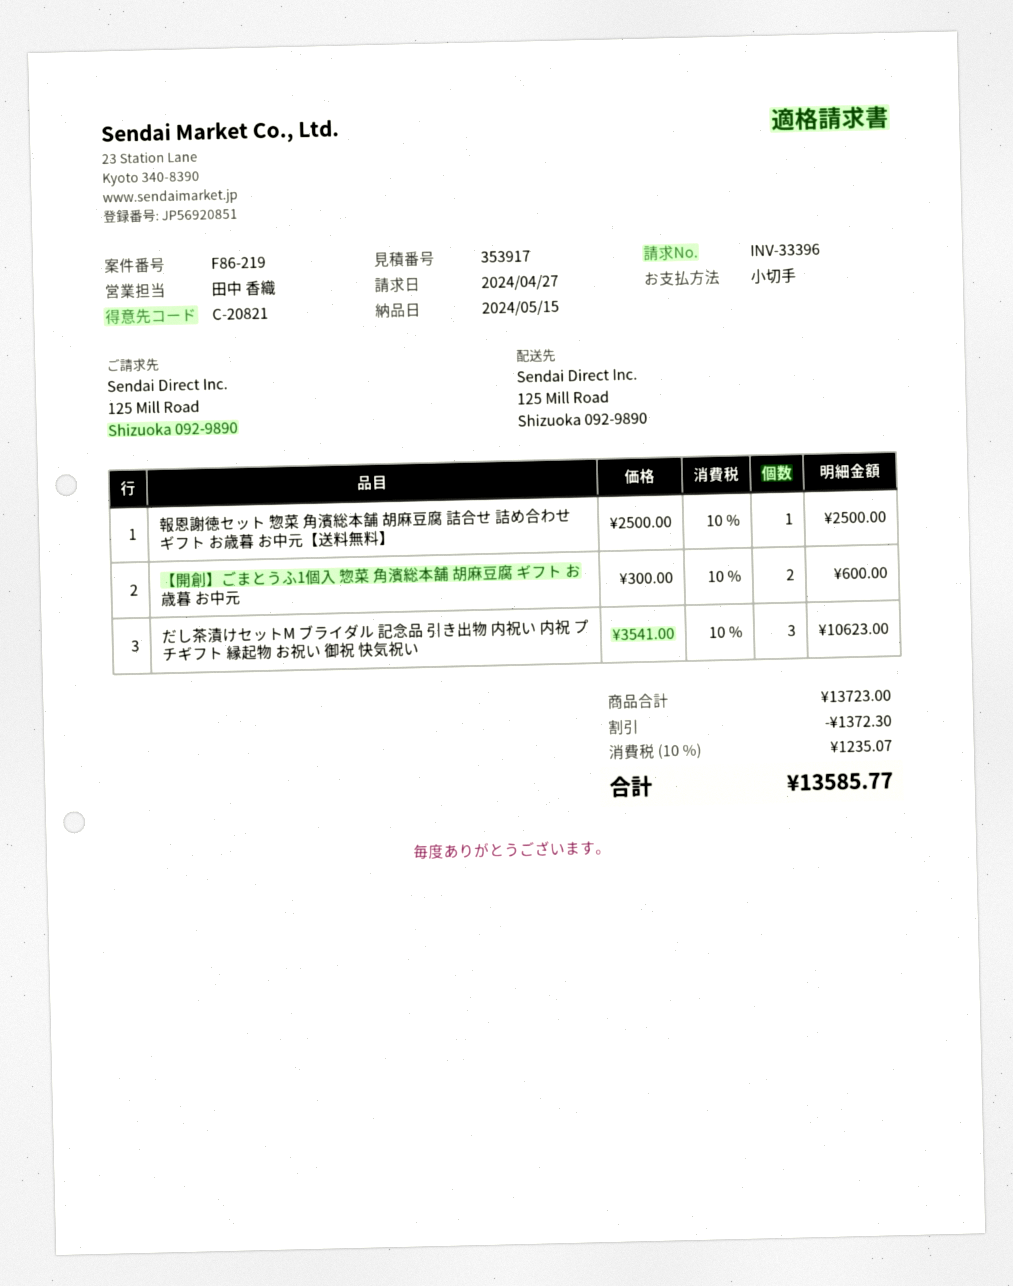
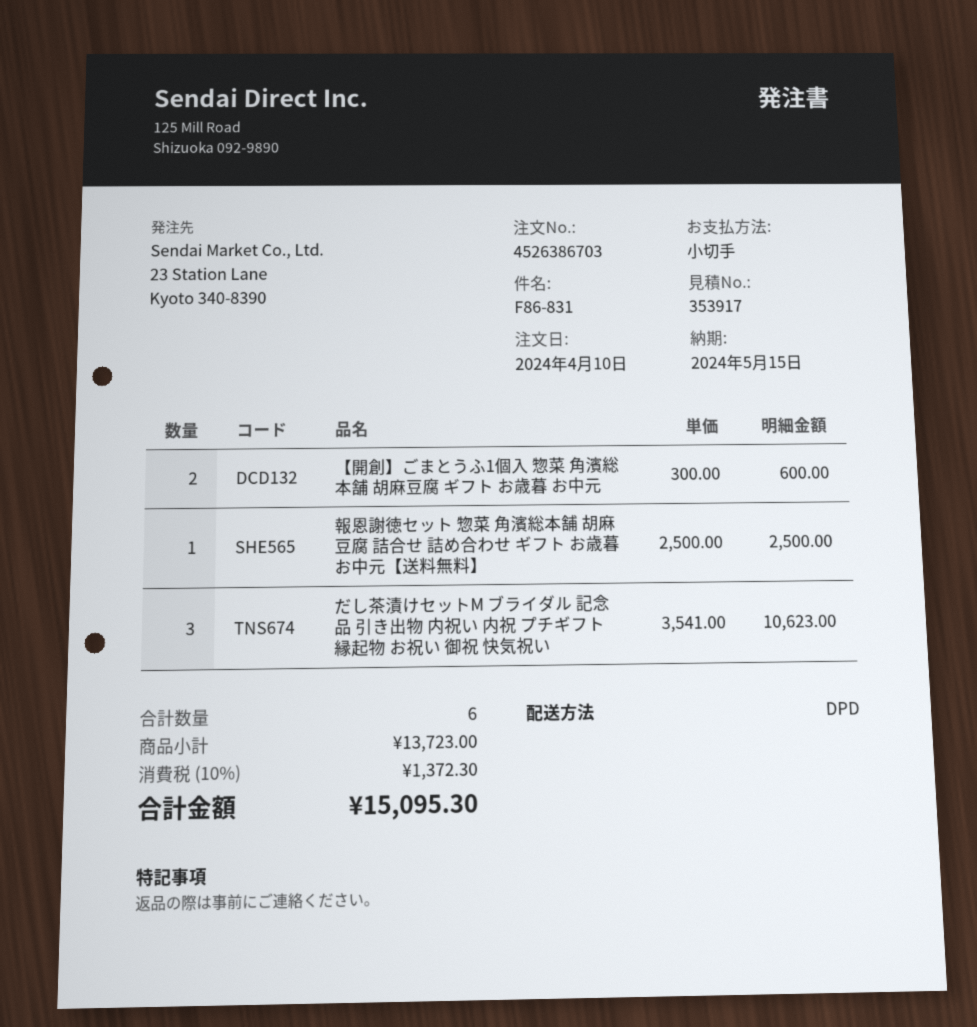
reference: F86-219 -> F86-831
discount: 1372.30 -> none
tax: 10% = 1235.07 -> 10% = 1372.30
total: 13585.77 -> 15095.30

